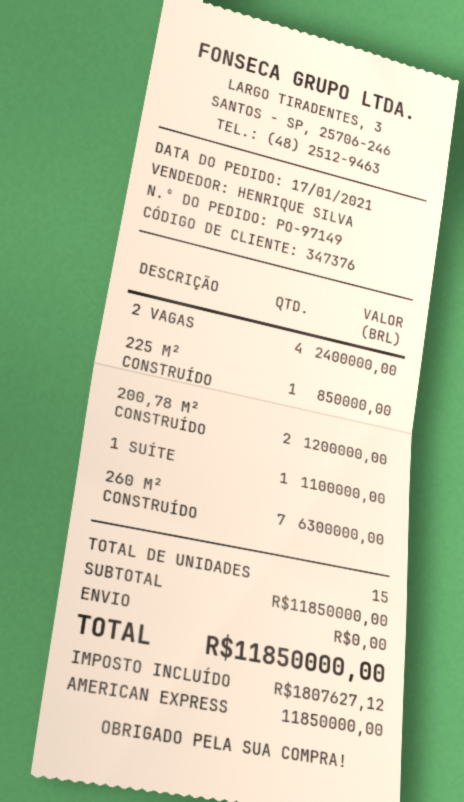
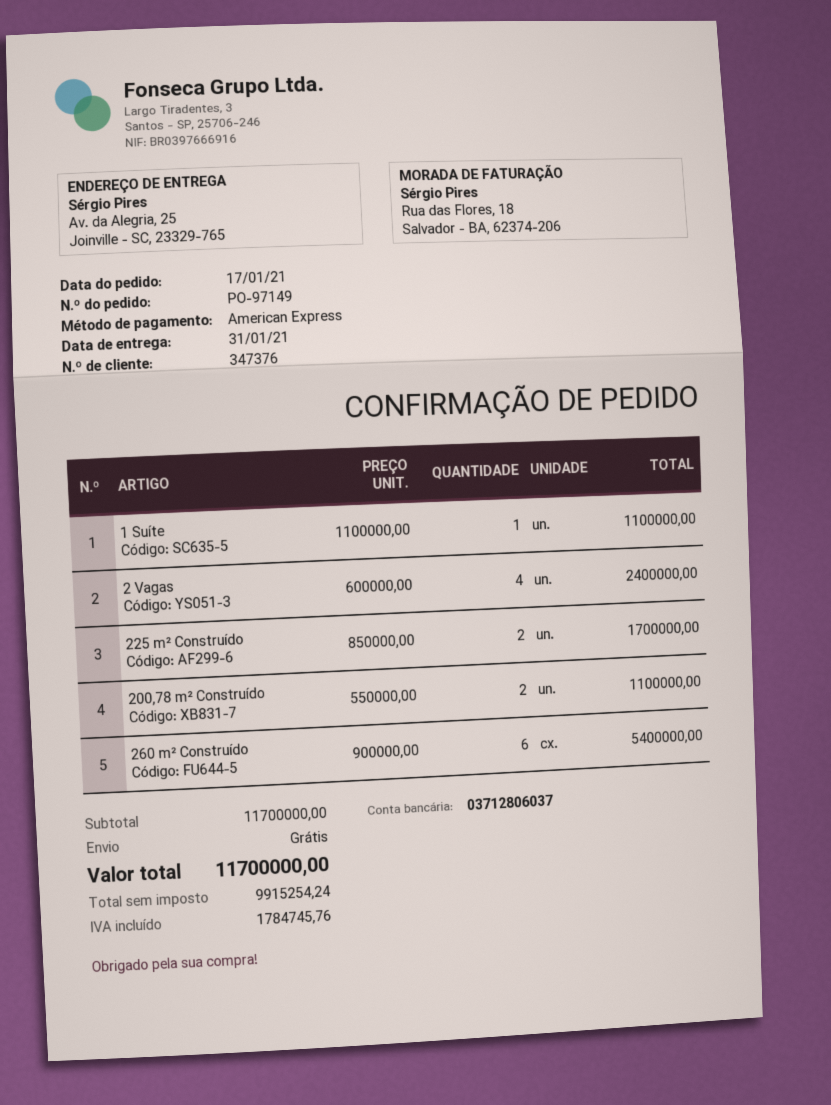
225 M² CONSTRUÍDO: 1 for 850000.00 -> 2 for 1700000.00
200,78 M² CONSTRUÍDO: 2 for 1200000.00 -> 2 for 1100000.00
260 M² CONSTRUÍDO: 7 for 6300000.00 -> 6 for 5400000.00
subtotal: 11850000.00 -> 11700000.00
tax: 1807627.12 -> 1784745.76
total: 11850000.00 -> 11700000.00

